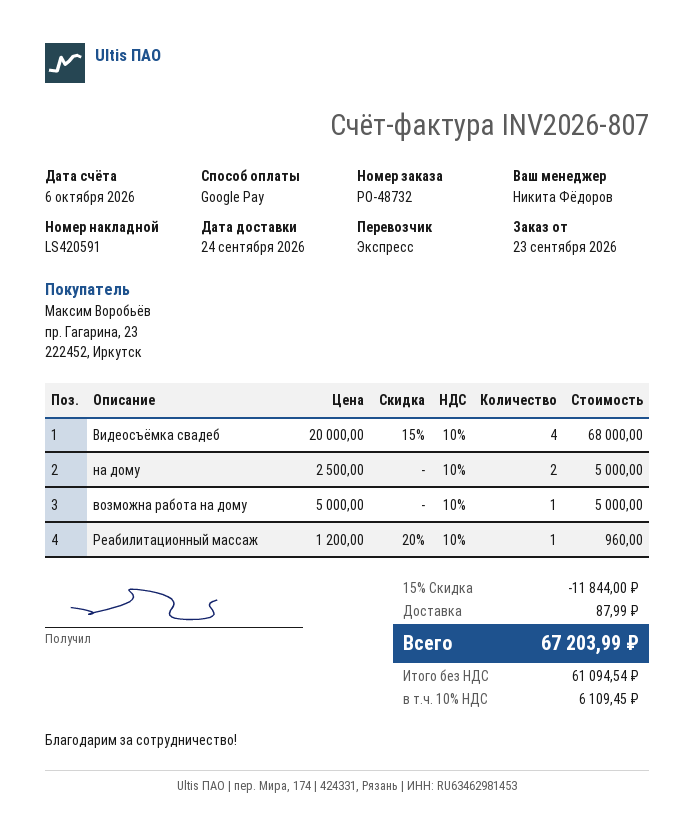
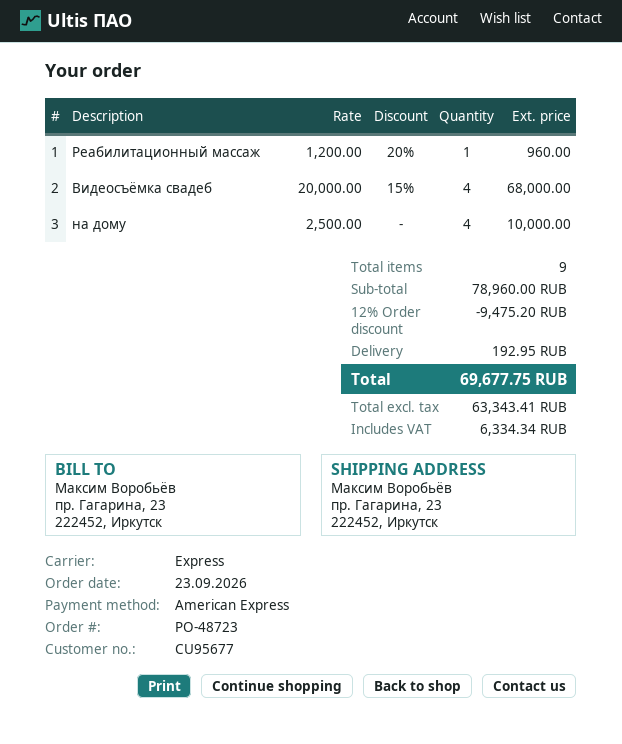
order number: PO-48732 -> PO-48723
payment method: Google Pay -> American Express
на дому: 2 x 2500.00 = 5000.00 -> 4 x 2500.00 = 10000.00
возможна работа на дому: 1 x 5000.00 = 5000.00 -> none
discount: 15% = 11844.00 -> 12% = 9475.20
shipping: 87.99 -> 192.95
net: 61094.54 -> 63343.41
tax: 6109.45 -> 6334.34
total: 67203.99 -> 69677.75

